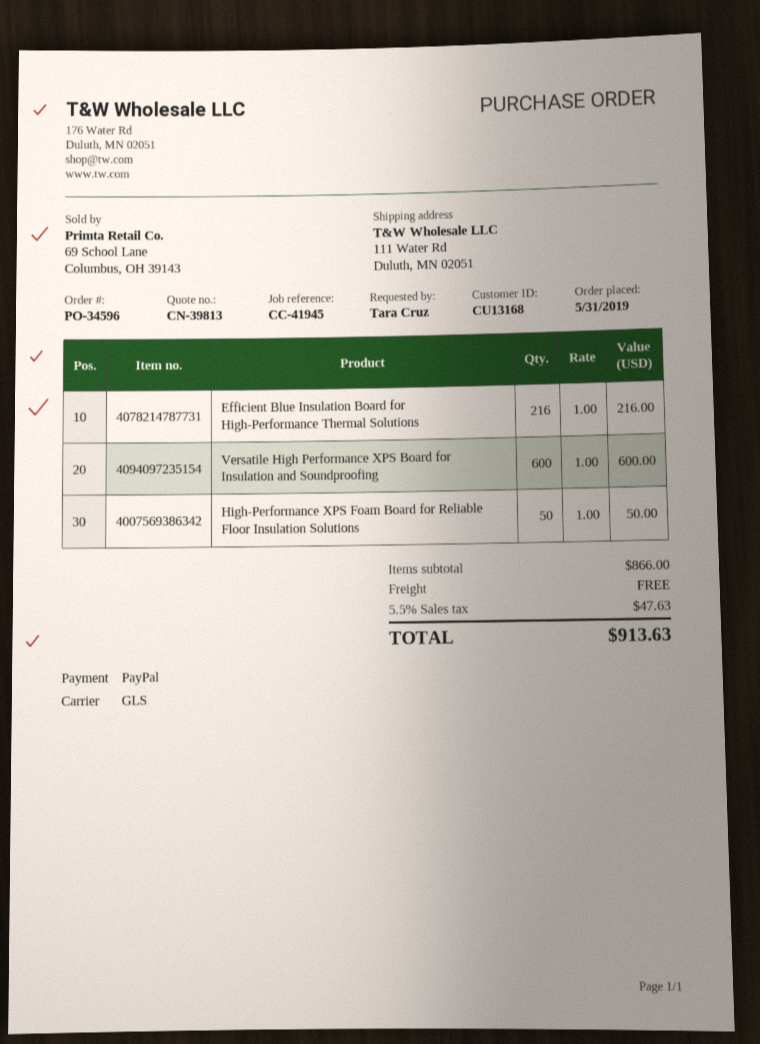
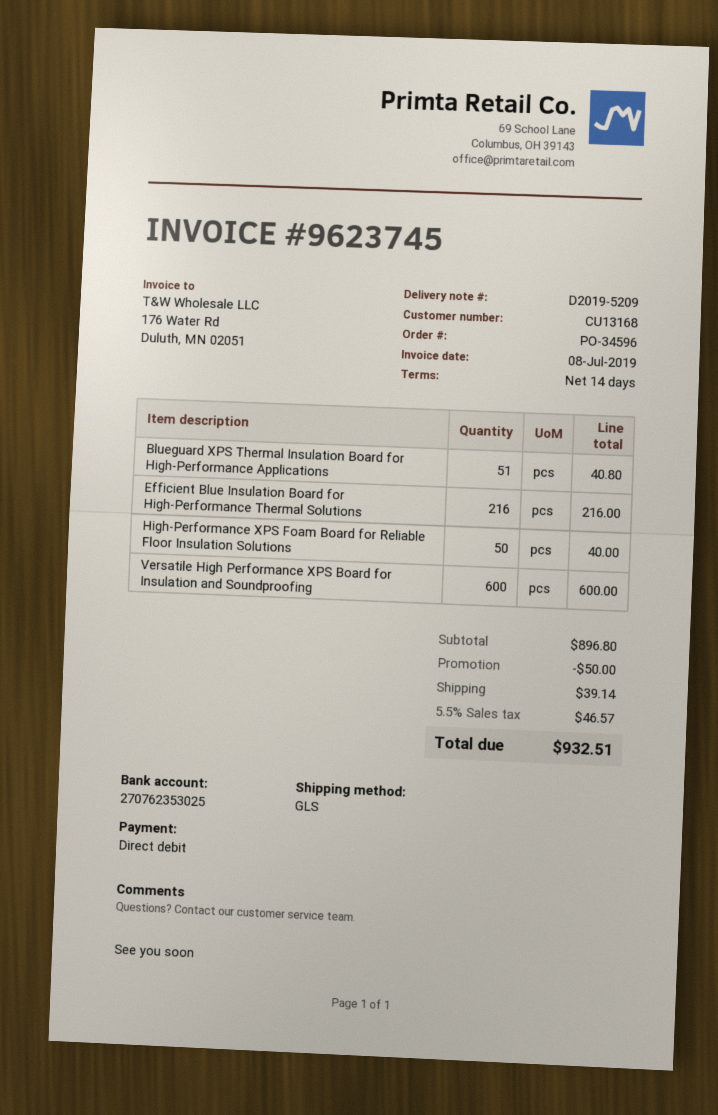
payment method: PayPal -> direct debit
High-Performance XPS Foam Board for Reliable Floor Insulation Solutions: 50 for 50.00 -> 50 for 40.00
Blueguard XPS Thermal Insulation Board for High-Performance Applications: none -> 51 for 40.80
subtotal: 866.00 -> 896.80
discount: none -> 50.00
shipping: 0.00 -> 39.14
tax: 5.5% = 47.63 -> 5.5% = 46.57
total: 913.63 -> 932.51

